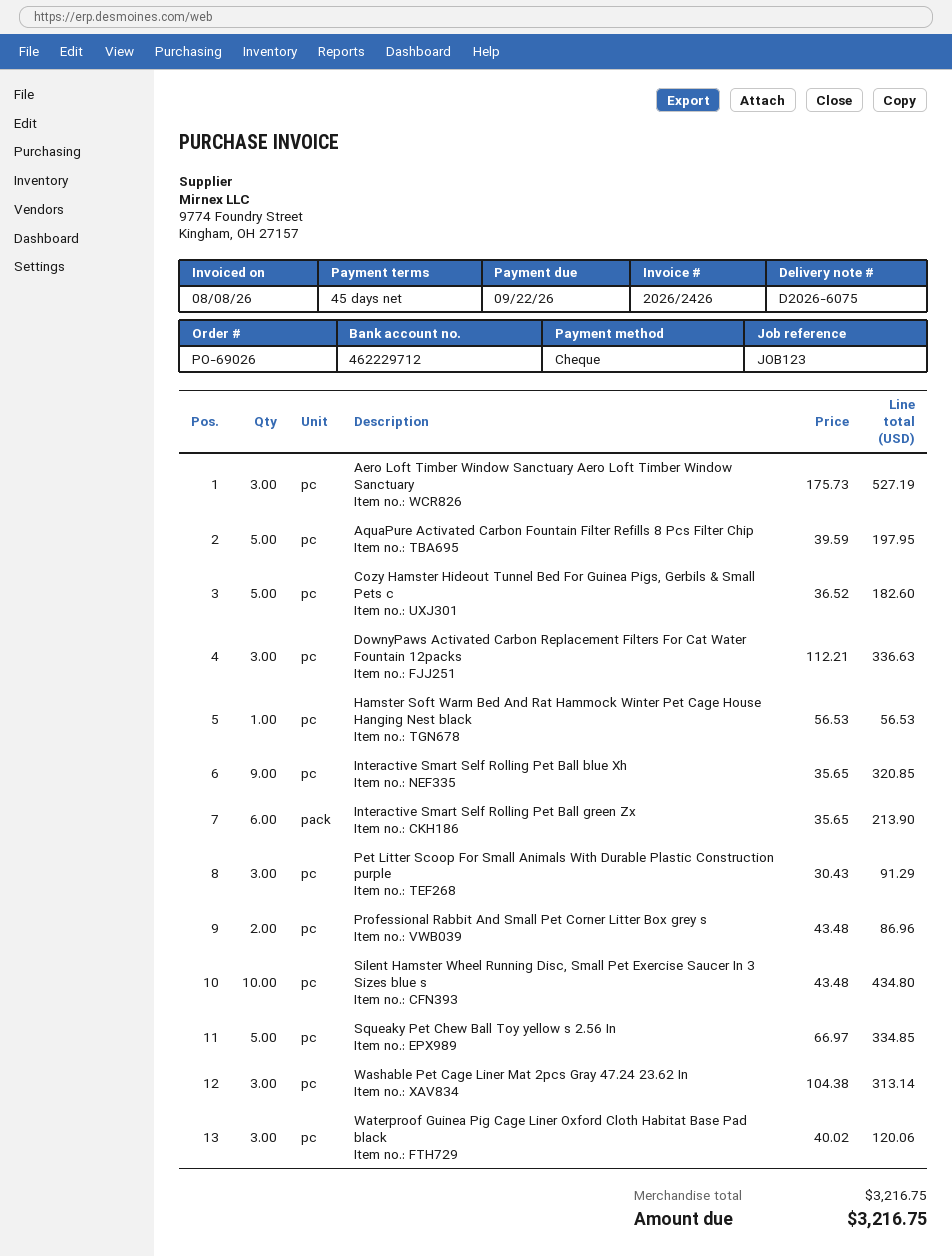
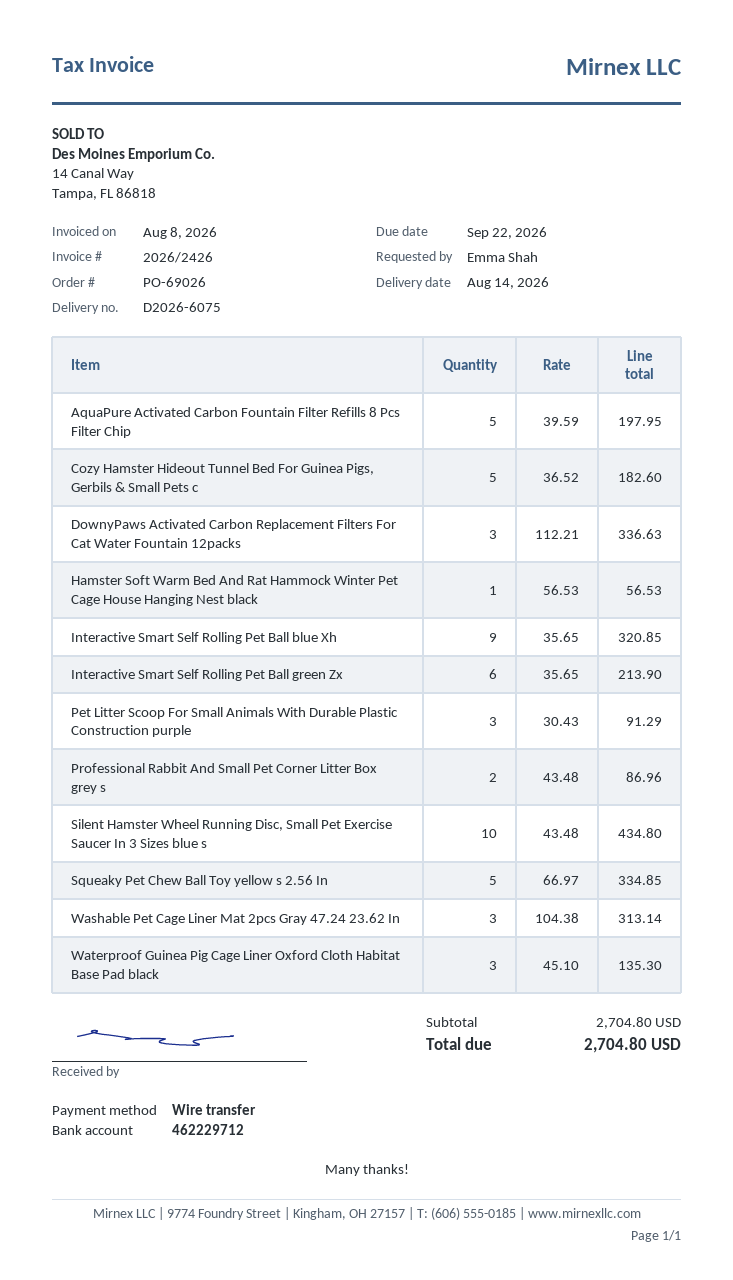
payment method: cheque -> bank transfer
Aero Loft Timber Window Sanctuary Aero Loft Timber Window Sanctuary: 3 x 175.73 = 527.19 -> none
Waterproof Guinea Pig Cage Liner Oxford Cloth Habitat Base Pad black: 3 x 40.02 = 120.06 -> 3 x 45.10 = 135.30
subtotal: 3216.75 -> 2704.80
total: 3216.75 -> 2704.80

